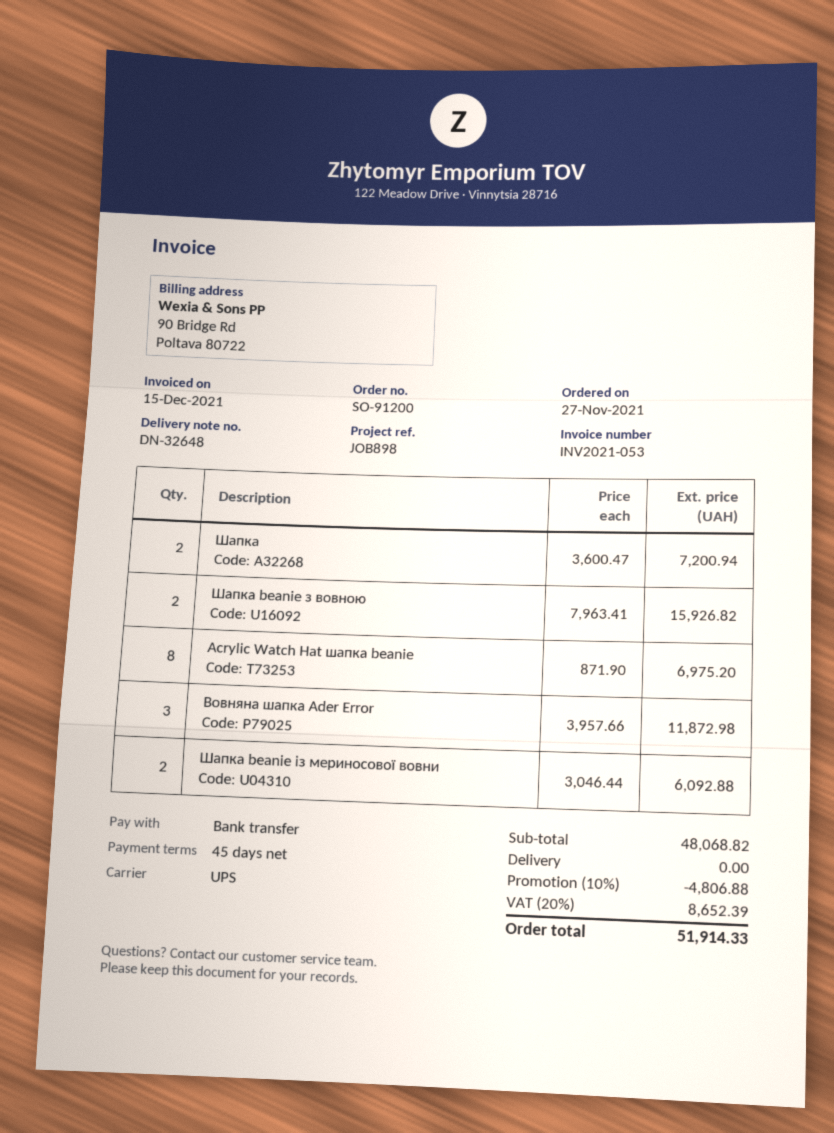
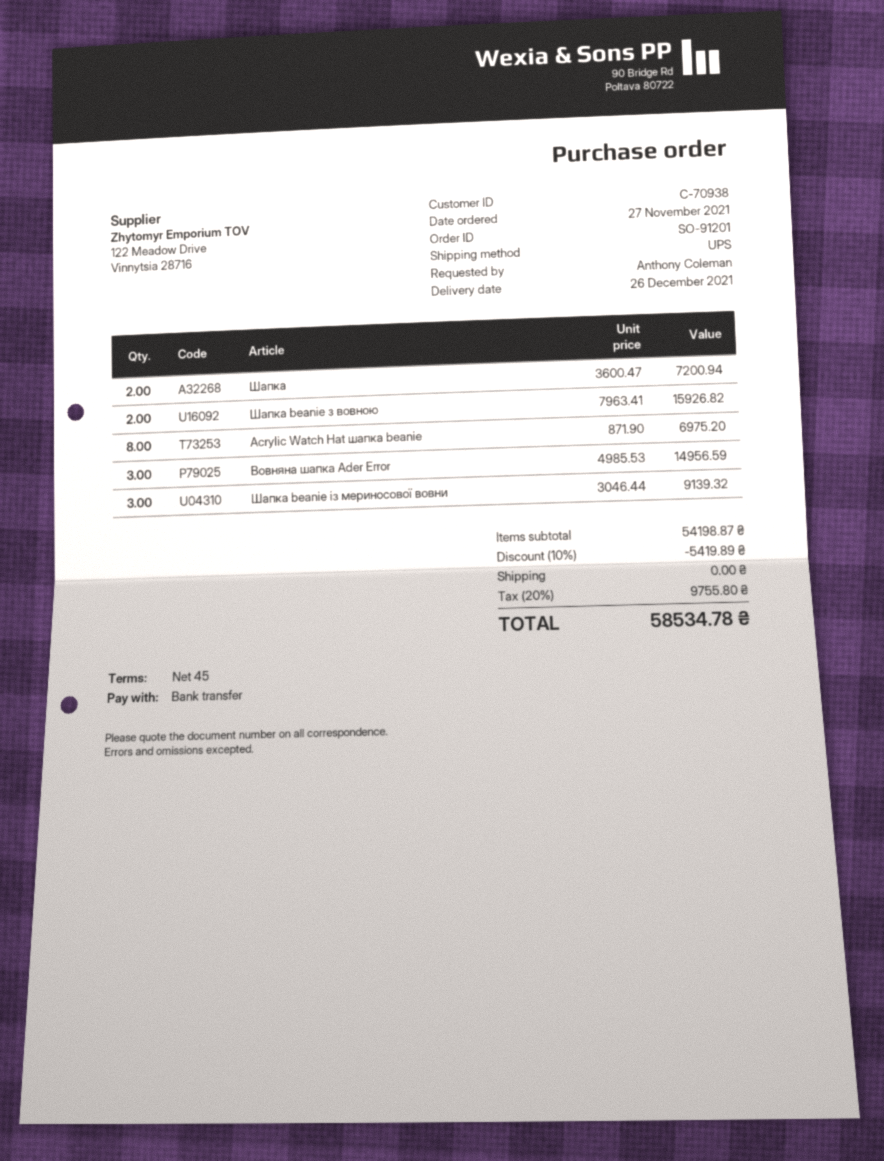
order number: SO-91200 -> SO-91201
Вовняна шапка Ader Error: 3 x 3957.66 = 11872.98 -> 3 x 4985.53 = 14956.59
Шапка beanie із мериносової вовни: 2 x 3046.44 = 6092.88 -> 3 x 3046.44 = 9139.32
subtotal: 48068.82 -> 54198.87
discount: 10% = 4806.88 -> 10% = 5419.89
tax: 20% = 8652.39 -> 20% = 9755.80
total: 51914.33 -> 58534.78

